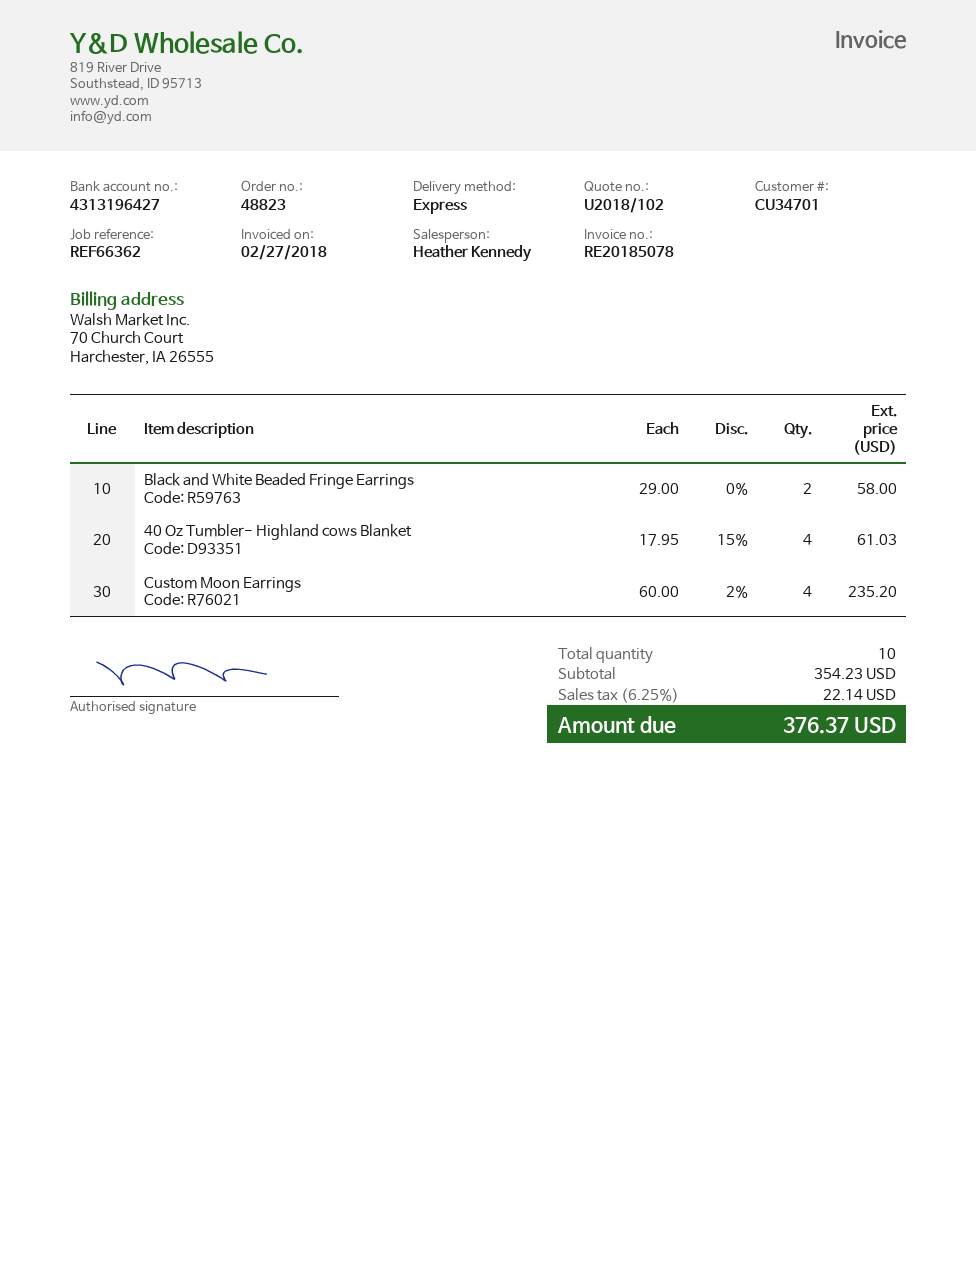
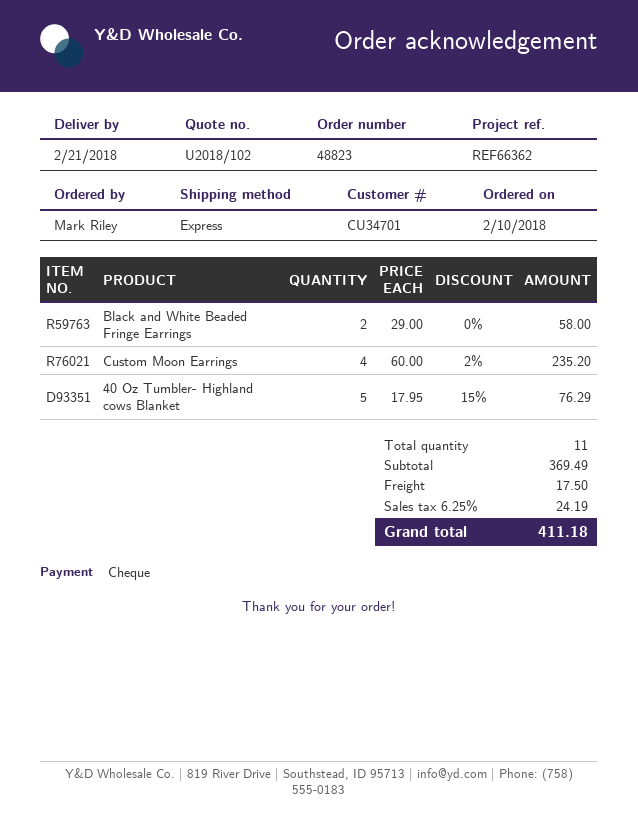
40 Oz Tumbler- Highland cows Blanket: 4 x 17.95 - 15% = 61.03 -> 5 x 17.95 - 15% = 76.29
total quantity: 10 -> 11
subtotal: 354.23 -> 369.49
shipping: none -> 17.50
tax: 6.25% = 22.14 -> 6.25% = 24.19
total: 376.37 -> 411.18

